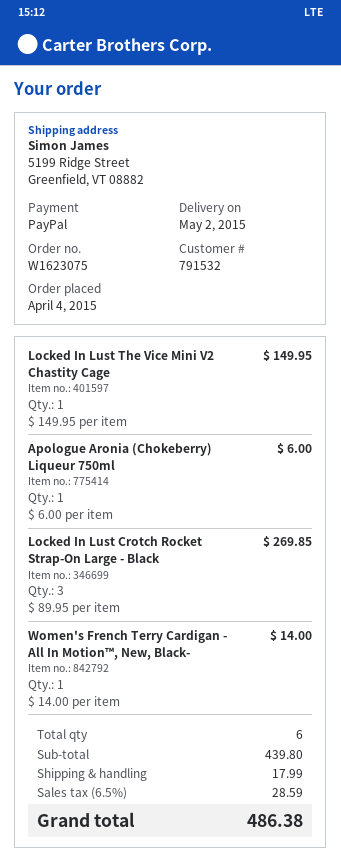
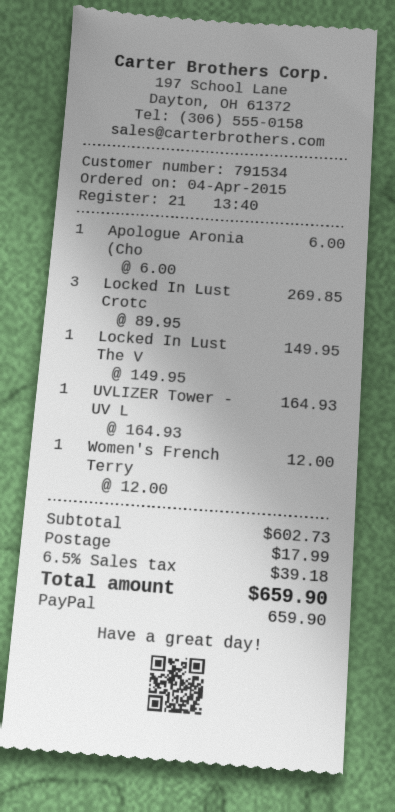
customer number: 791532 -> 791534
Women's French Terry Cardigan - All In Motion™, New, Black-: 1 x 14.00 = 14.00 -> 1 x 12.00 = 12.00
UVLIZER Tower - UV L: none -> 1 x 164.93 = 164.93
subtotal: 439.80 -> 602.73
tax: 6.5% = 28.59 -> 6.5% = 39.18
total: 486.38 -> 659.90

